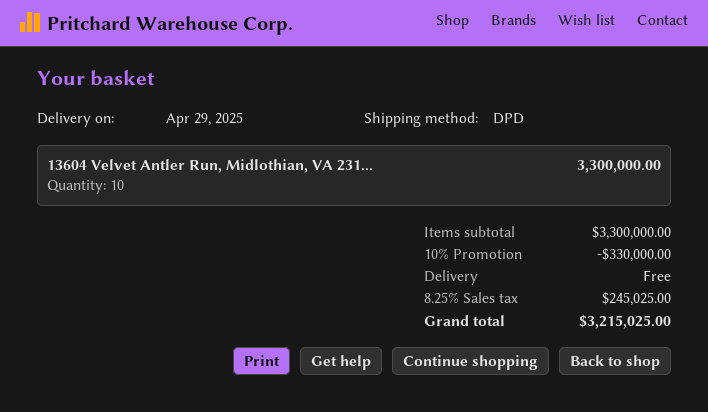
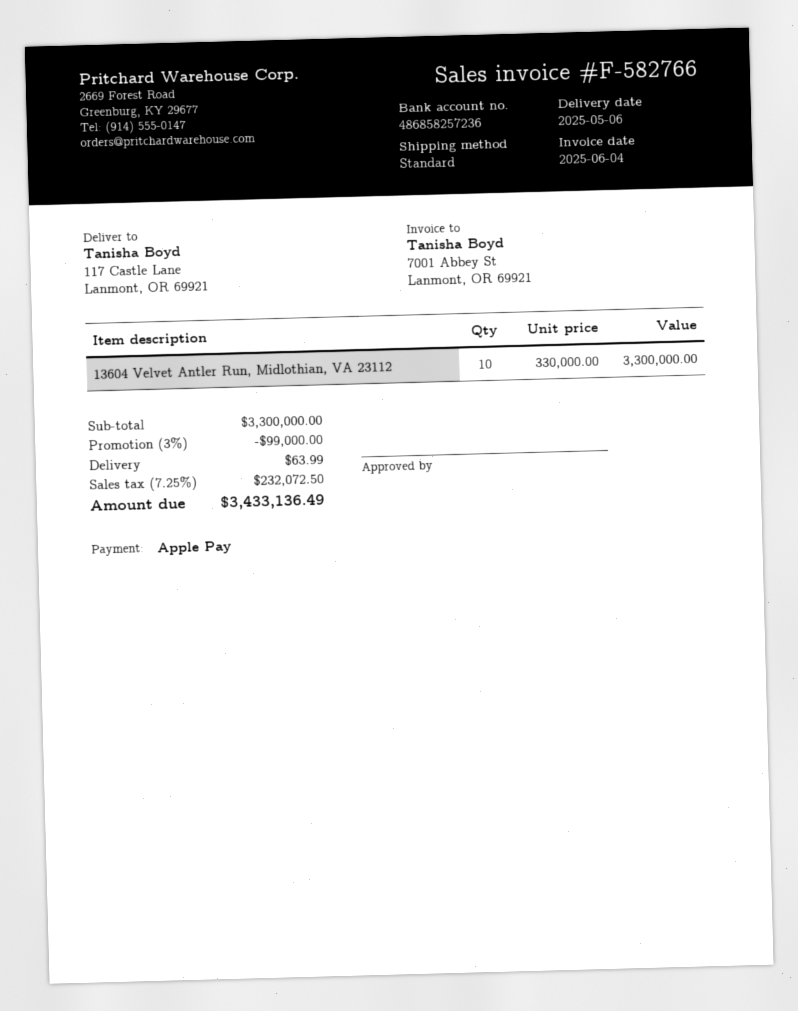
delivery date: 2025-04-29 -> 2025-05-06
shipping method: DPD -> standard
discount: 10% = 330000.00 -> 3% = 99000.00
shipping: 0.00 -> 63.99
tax: 8.25% = 245025.00 -> 7.25% = 232072.50
total: 3215025.00 -> 3433136.49

